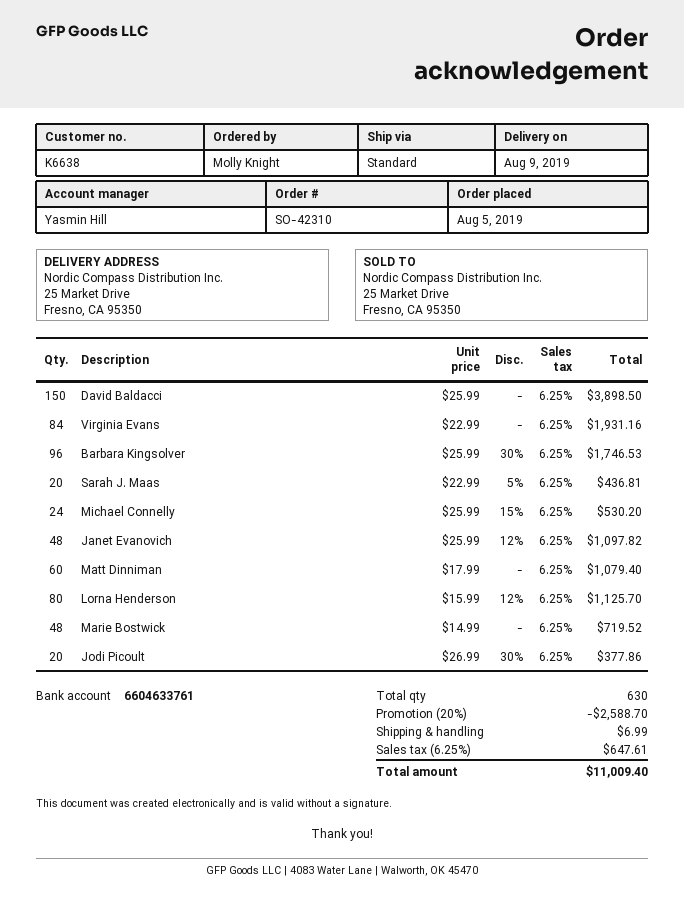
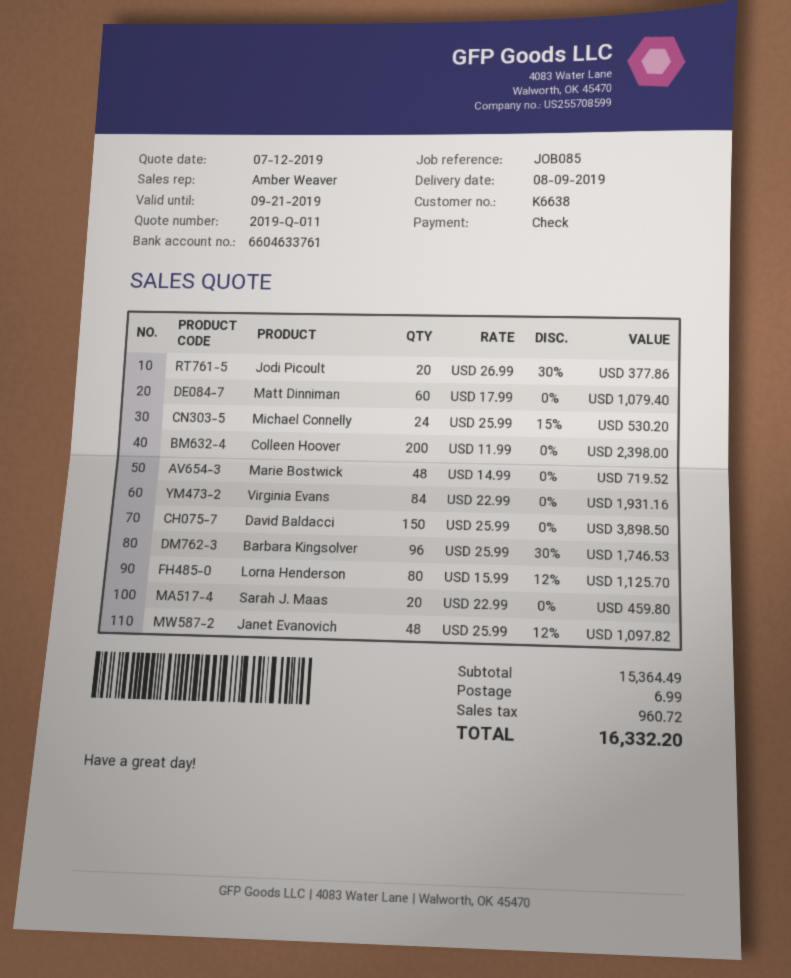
sales rep: Yasmin Hill -> Amber Weaver
Sarah J. Maas: 20 x 22.99 - 5% = 436.81 -> 20 x 22.99 = 459.80
Colleen Hoover: none -> 200 x 11.99 = 2398.00
discount: 20% = 2588.70 -> none
tax: 647.61 -> 960.72
total: 11009.40 -> 16332.20

